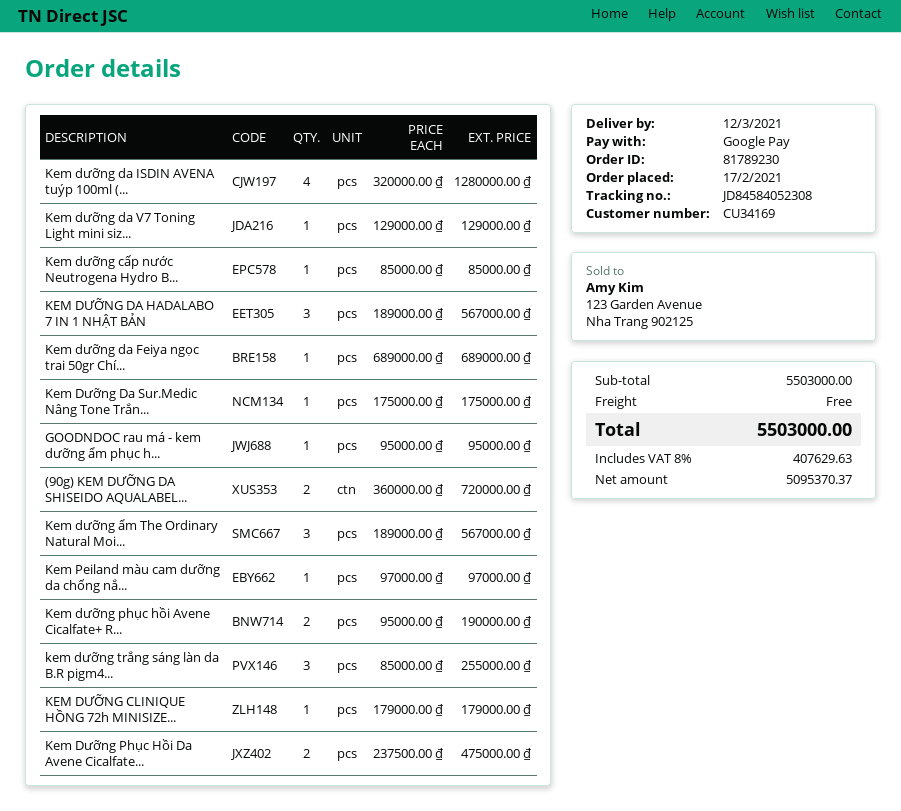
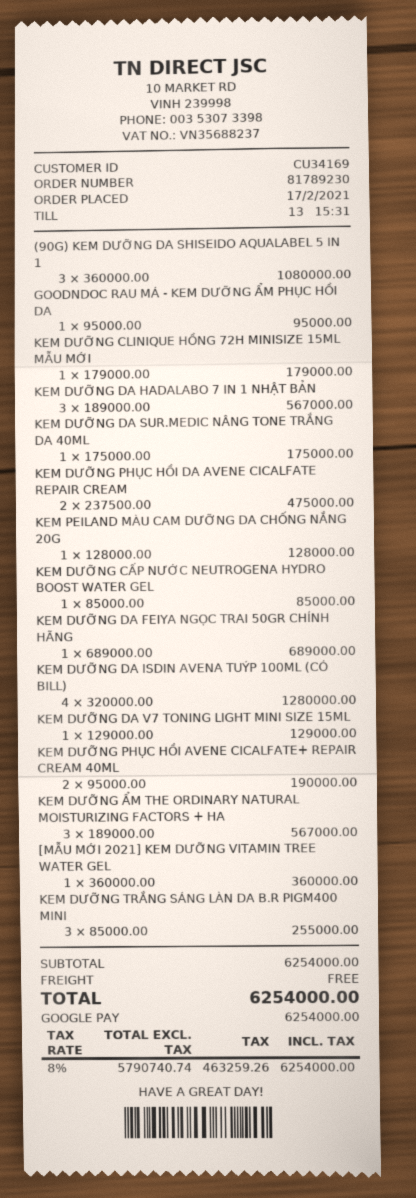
(90g) KEM DƯỠNG DA SHISEIDO AQUALABEL...: 2 x 360000.00 = 720000.00 -> 3 x 360000.00 = 1080000.00
Kem Peiland màu cam dưỡng da chống nắ...: 1 x 97000.00 = 97000.00 -> 1 x 128000.00 = 128000.00
[MẪU MỚI 2021] KEM DƯỠNG VITAMIN TREE WATER GEL: none -> 1 x 360000.00 = 360000.00
subtotal: 5503000.00 -> 6254000.00
net: 5095370.37 -> 5790740.74
tax: 8% = 407629.63 -> 8% = 463259.26
total: 5503000.00 -> 6254000.00

